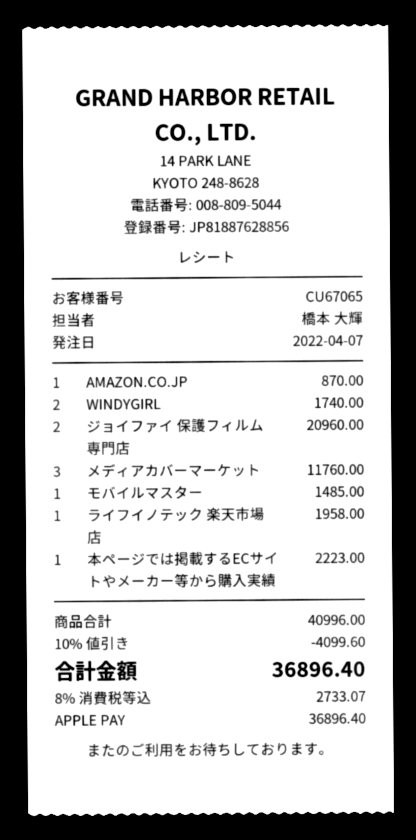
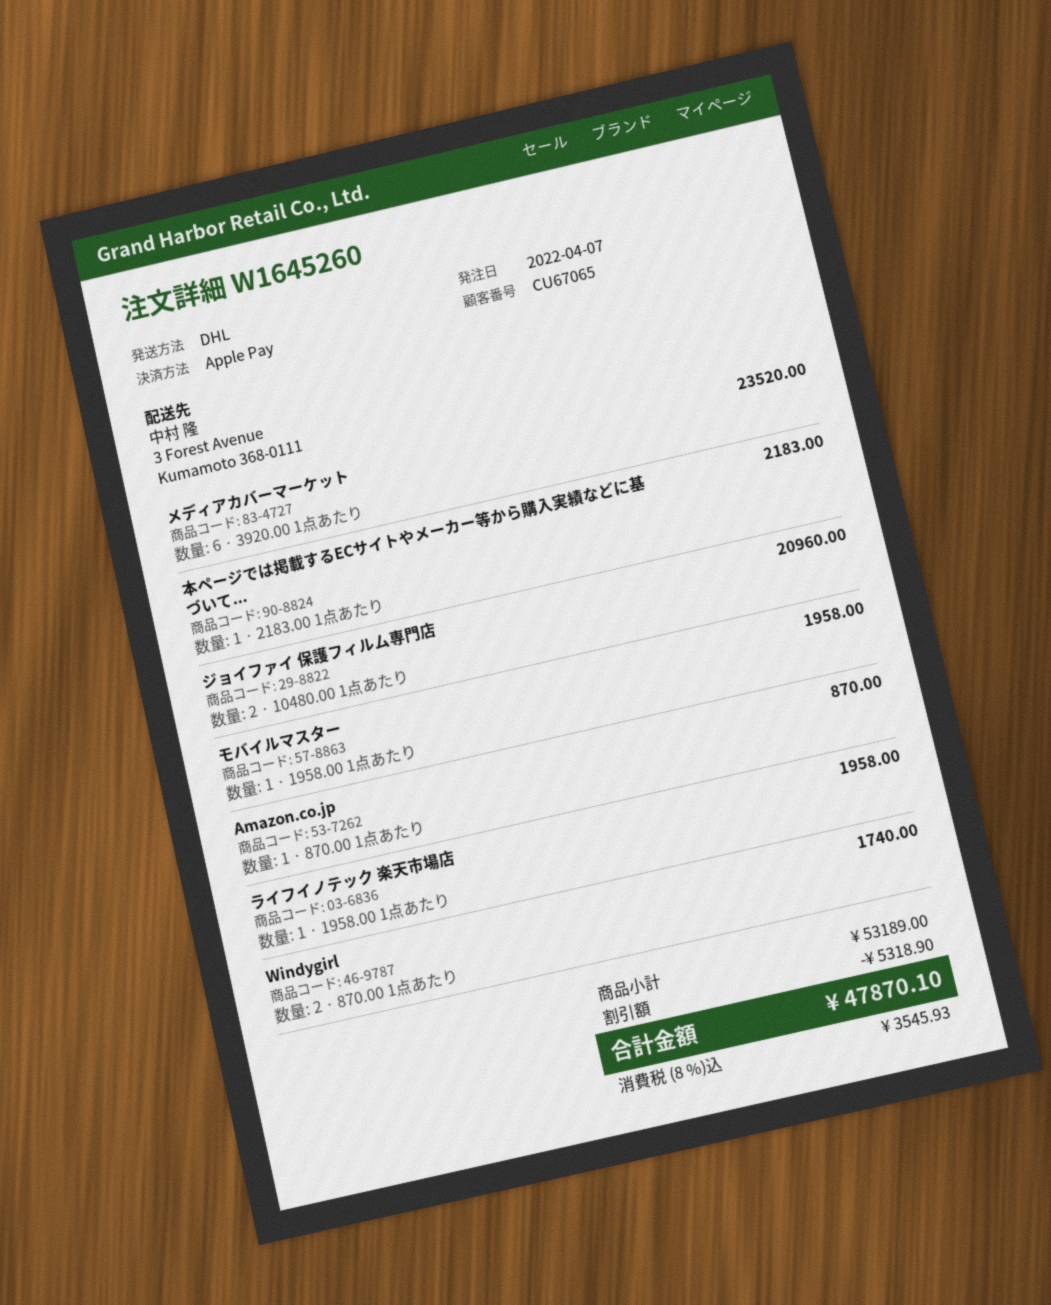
メディアカバーマーケット: 3 for 11760.00 -> 6 for 23520.00
モバイルマスター: 1 for 1485.00 -> 1 for 1958.00
本ページでは掲載するECサイトやメーカー等から購入実績: 1 for 2223.00 -> 1 for 2183.00
subtotal: 40996.00 -> 53189.00
discount: 4099.60 -> 5318.90
tax: 8% = 2733.07 -> 8% = 3545.93
total: 36896.40 -> 47870.10

